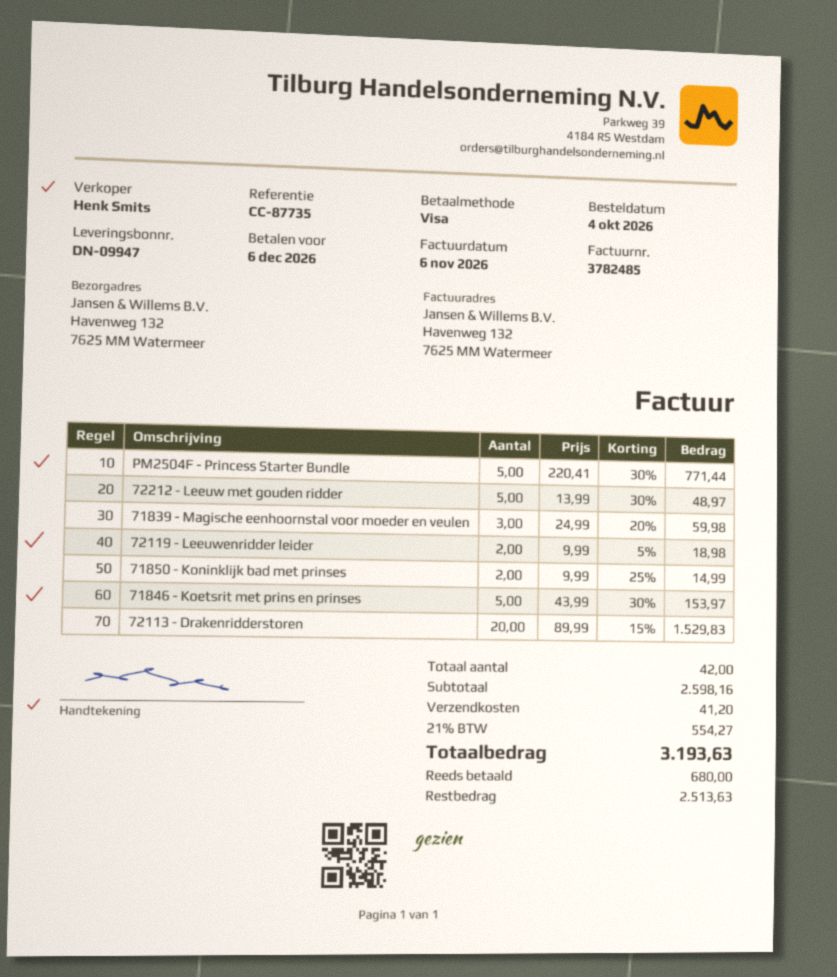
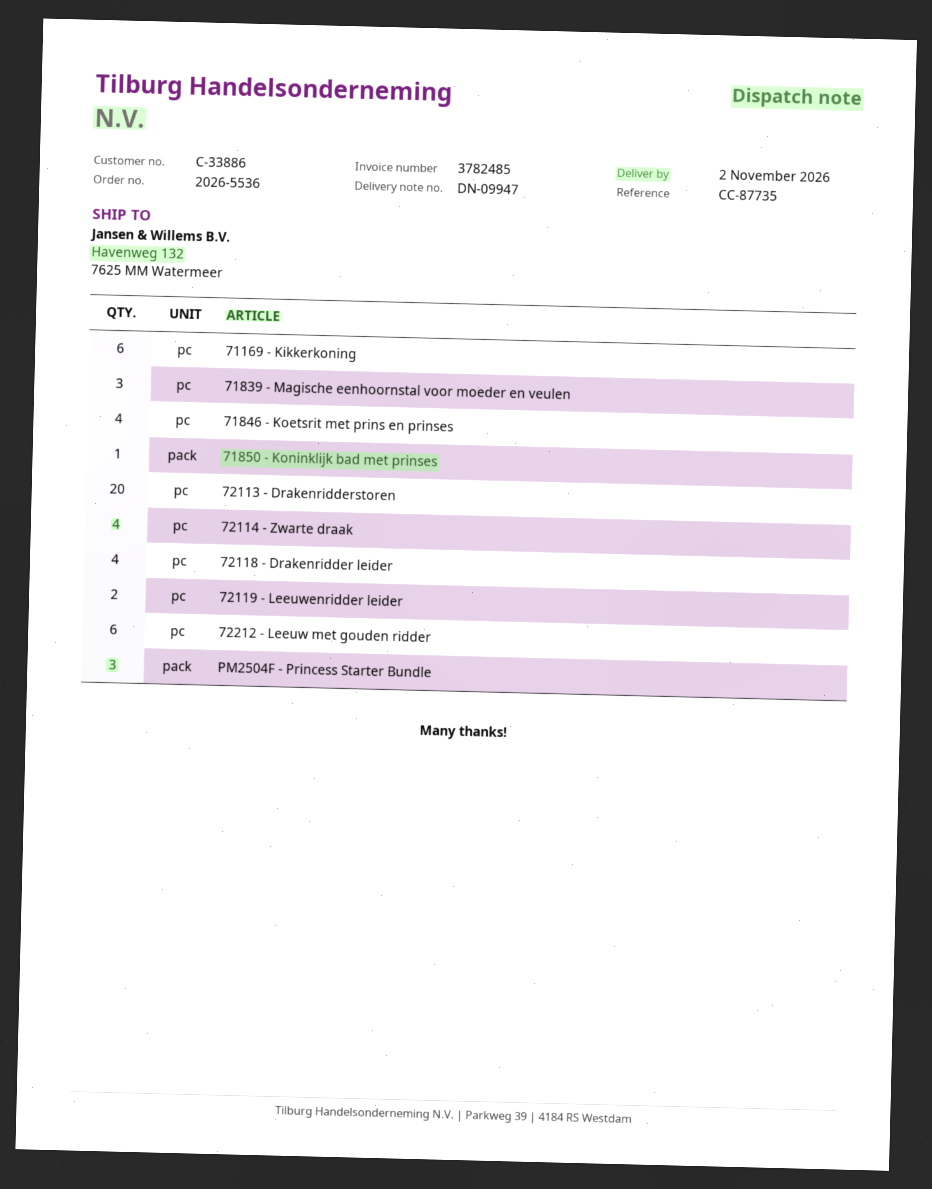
PM2504F - Princess Starter Bundle: 5 -> 3
72212 - Leeuw met gouden ridder: 5 -> 6
71850 - Koninklijk bad met prinses: 2 -> 1
71846 - Koetsrit met prins en prinses: 5 -> 4
71169 - Kikkerkoning: none -> 6
72114 - Zwarte draak: none -> 4
72118 - Drakenridder leider: none -> 4

